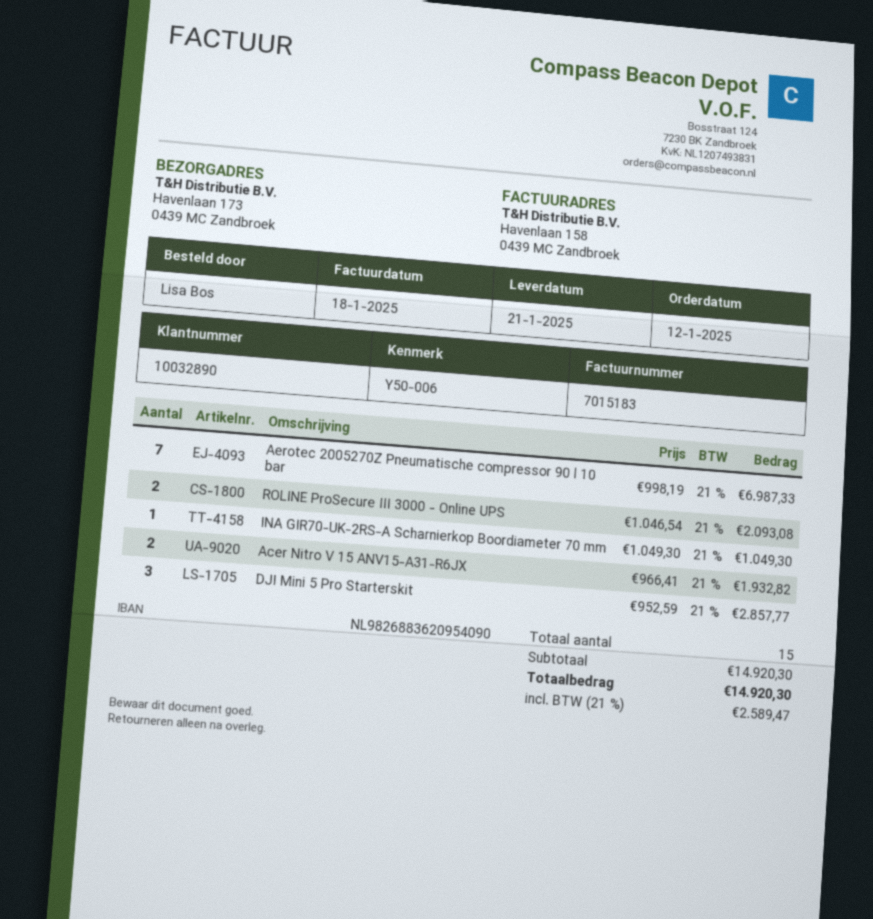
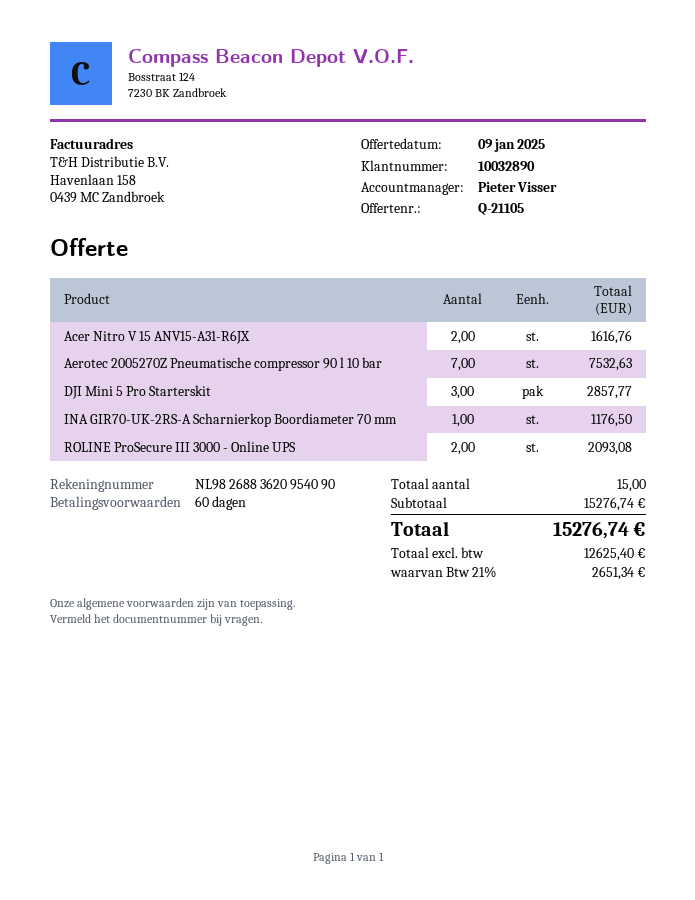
Aerotec 2005270Z Pneumatische compressor 90 l 10 bar: 7 for 6987.33 -> 7 for 7532.63
INA GIR70-UK-2RS-A Scharnierkop Boordiameter 70 mm: 1 for 1049.30 -> 1 for 1176.50
Acer Nitro V 15 ANV15-A31-R6JX: 2 for 1932.82 -> 2 for 1616.76
subtotal: 14920.30 -> 15276.74
tax: 21% = 2589.47 -> 21% = 2651.34
total: 14920.30 -> 15276.74

